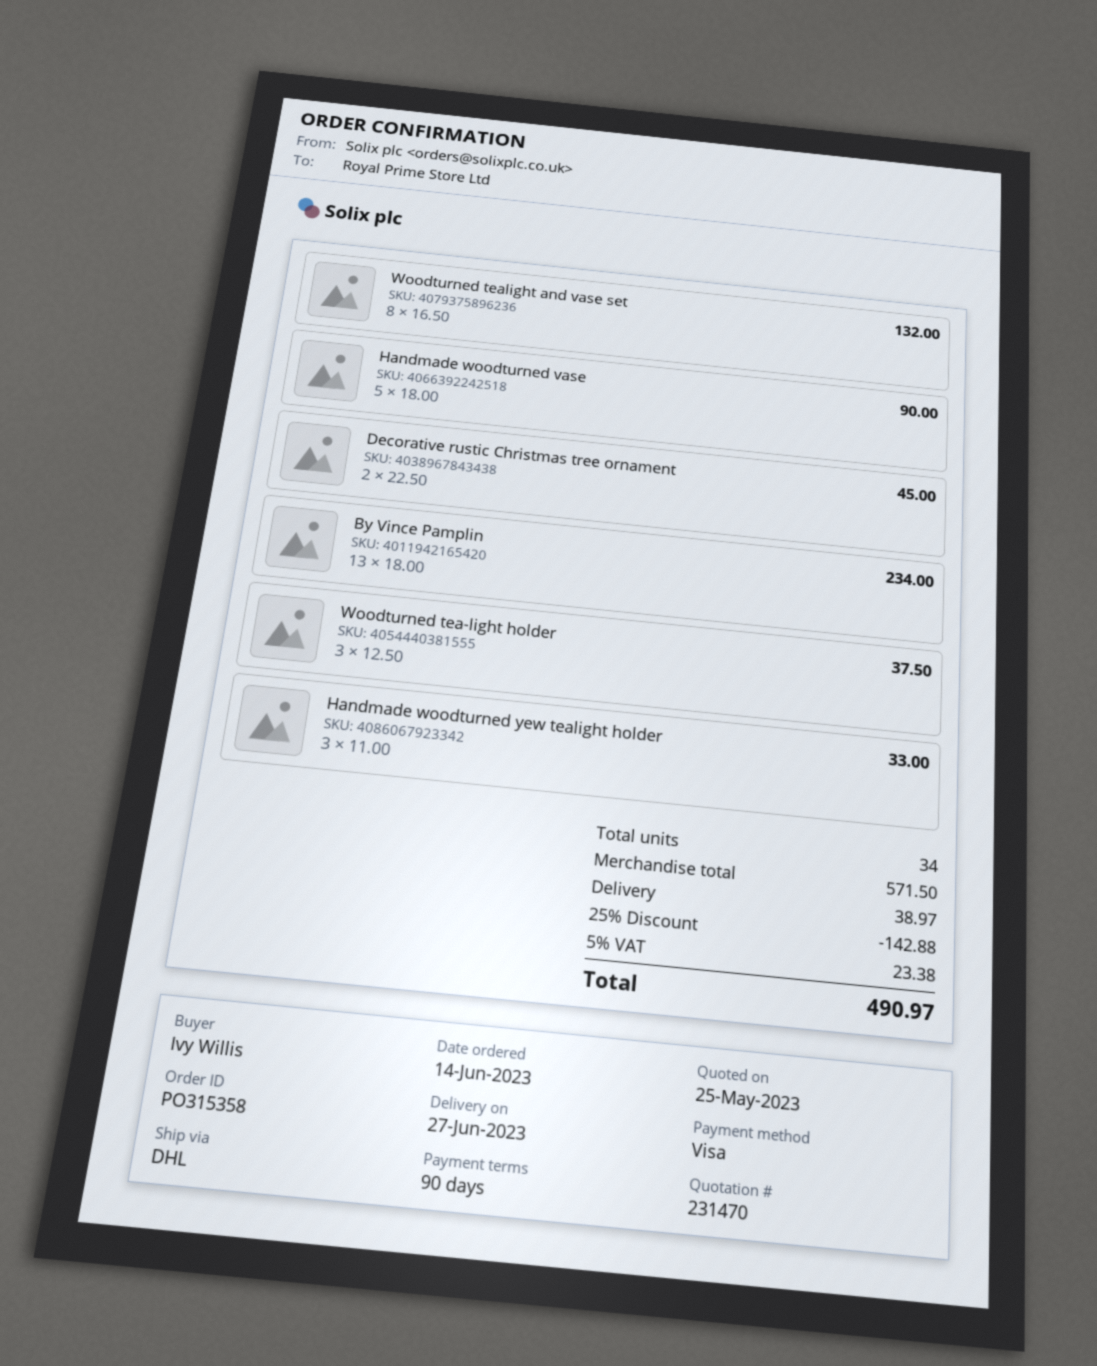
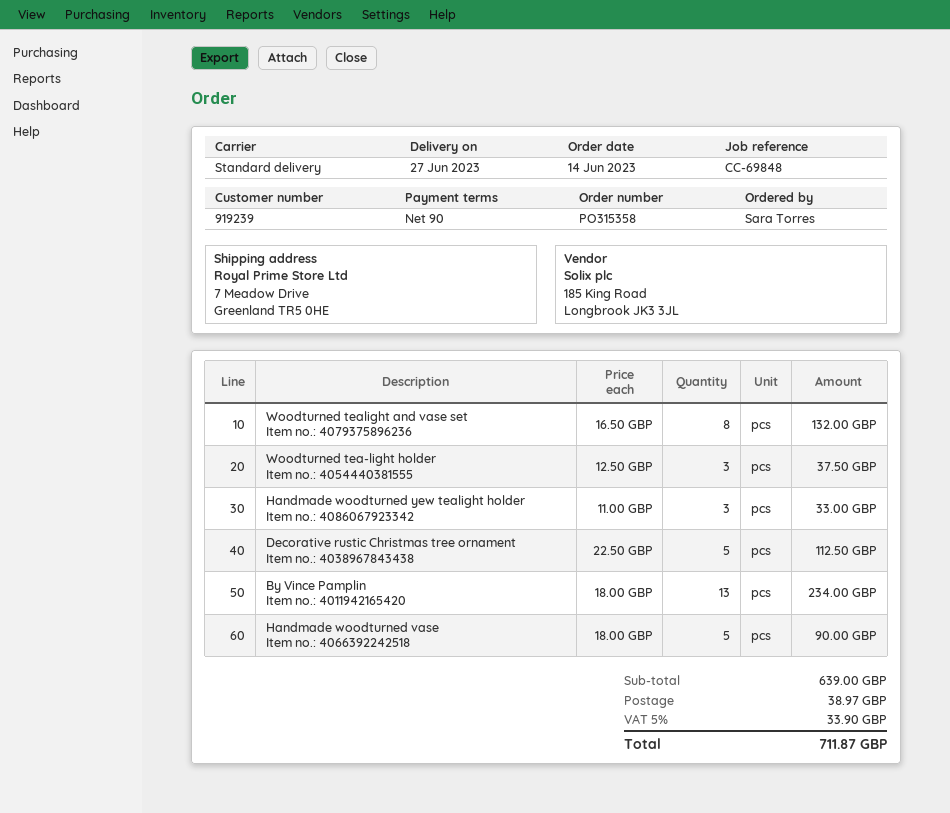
ordered by: Ivy Willis -> Sara Torres
shipping method: DHL -> standard
Decorative rustic Christmas tree ornament: 2 x 22.50 = 45.00 -> 5 x 22.50 = 112.50
subtotal: 571.50 -> 639.00
discount: 25% = 142.88 -> none
tax: 5% = 23.38 -> 5% = 33.90
total: 490.97 -> 711.87

